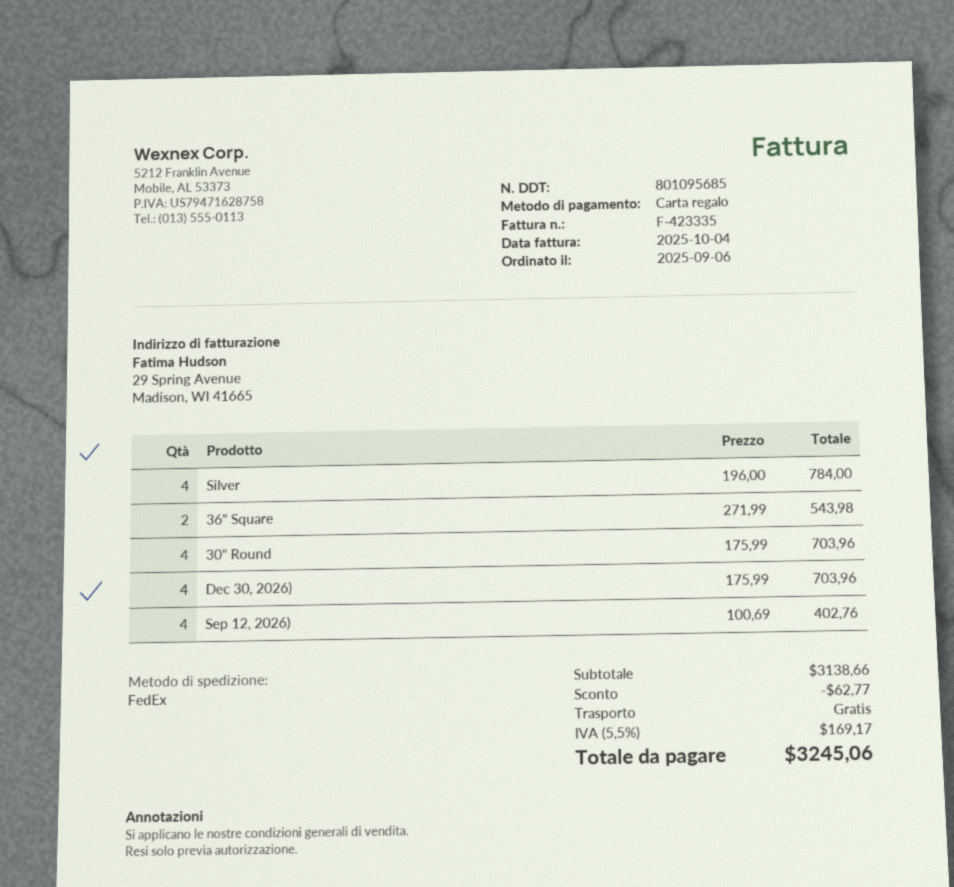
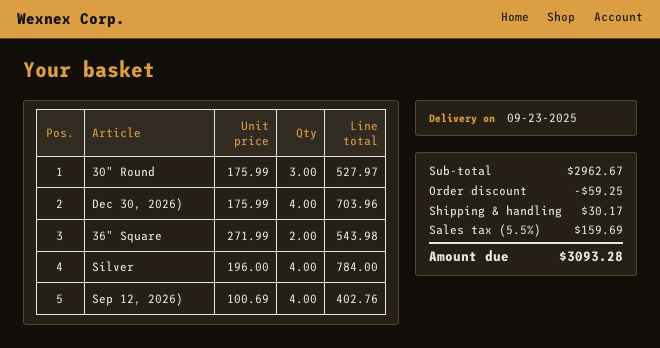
30" Round: 4 x 175.99 = 703.96 -> 3 x 175.99 = 527.97
subtotal: 3138.66 -> 2962.67
discount: 62.77 -> 59.25
shipping: 0.00 -> 30.17
tax: 5.5% = 169.17 -> 5.5% = 159.69
total: 3245.06 -> 3093.28

